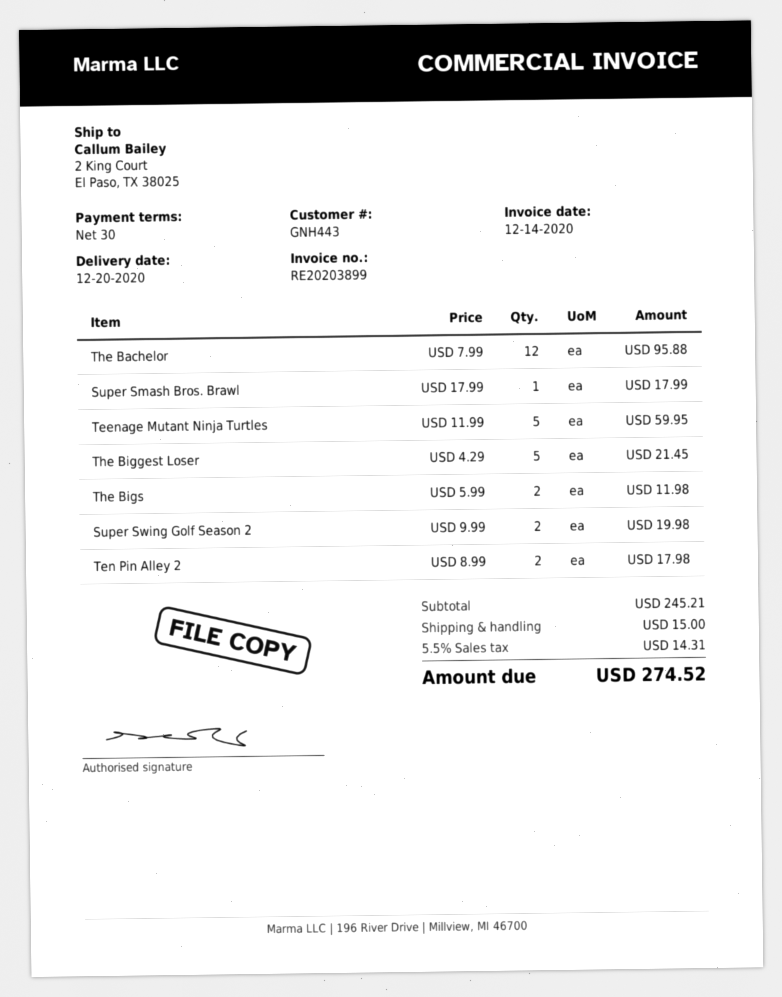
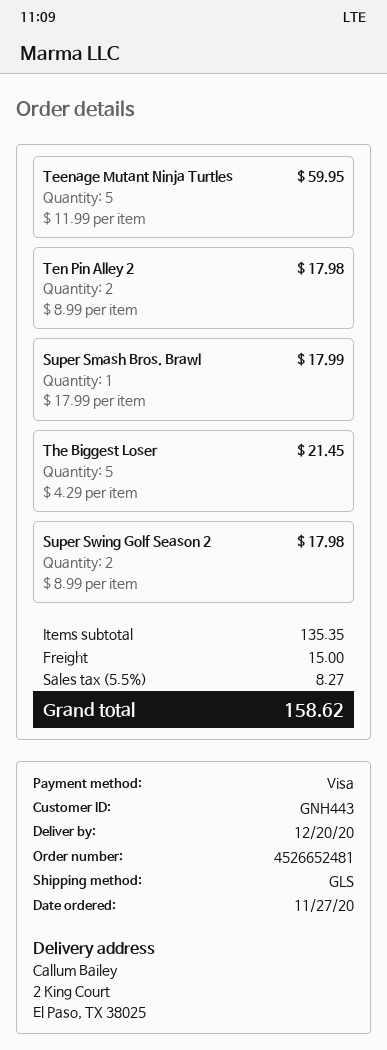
The Bachelor: 12 x 7.99 = 95.88 -> none
The Bigs: 2 x 5.99 = 11.98 -> none
Super Swing Golf Season 2: 2 x 9.99 = 19.98 -> 2 x 8.99 = 17.98
subtotal: 245.21 -> 135.35
tax: 5.5% = 14.31 -> 5.5% = 8.27
total: 274.52 -> 158.62

